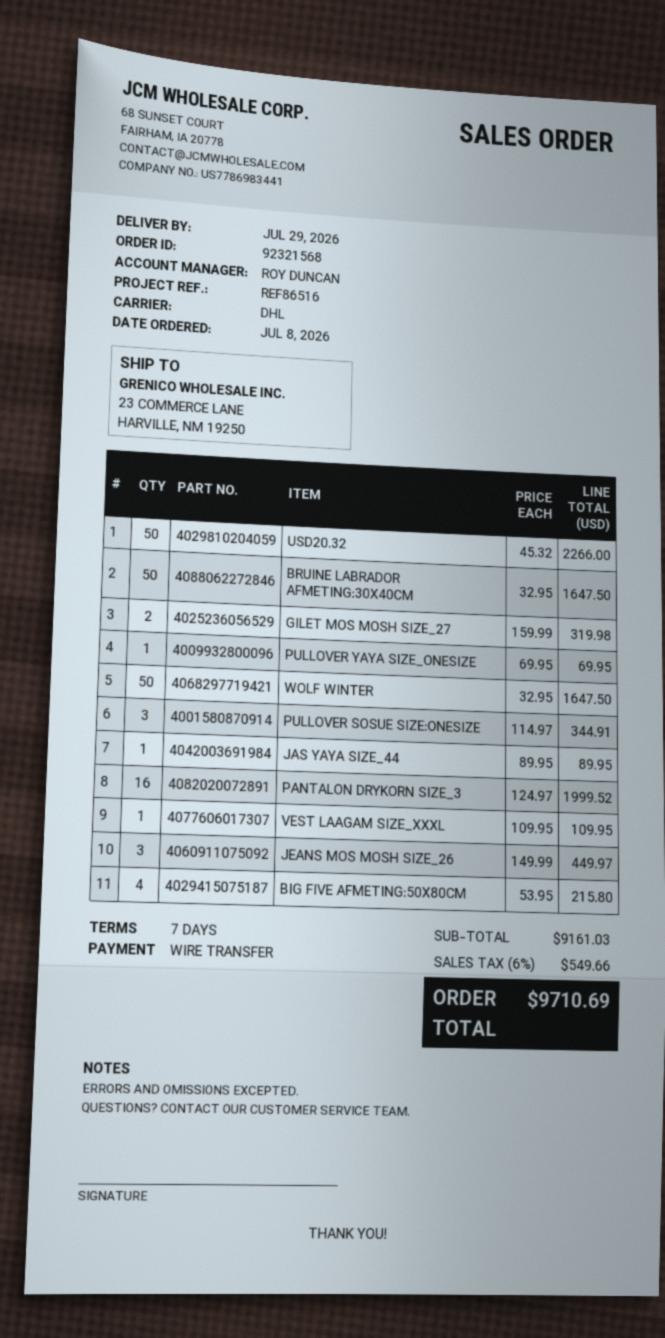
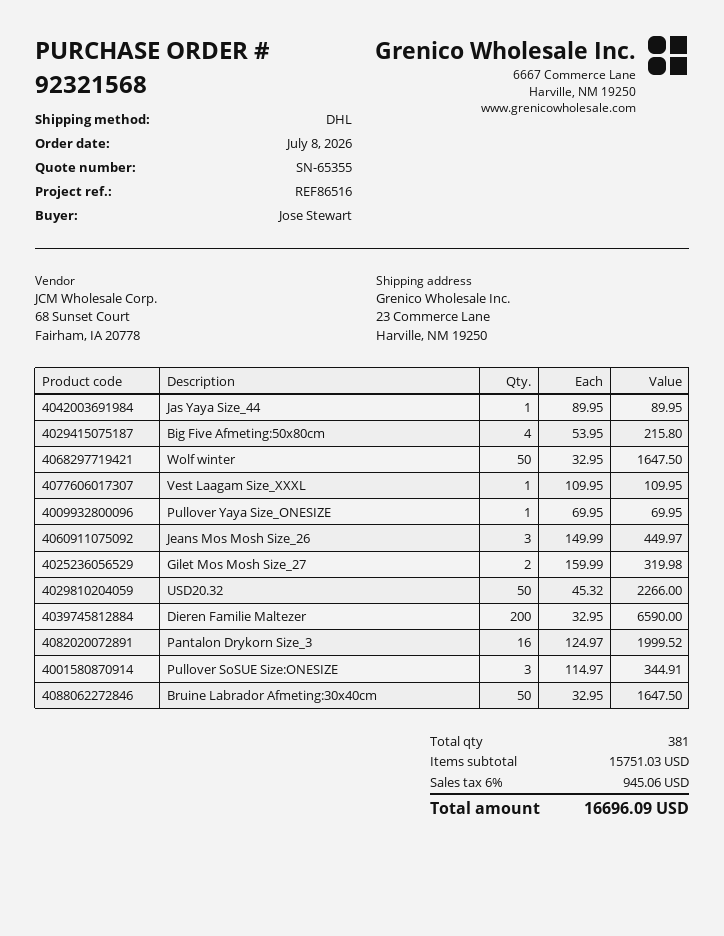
Dieren Familie Maltezer: none -> 200 x 32.95 = 6590.00
subtotal: 9161.03 -> 15751.03
tax: 6% = 549.66 -> 6% = 945.06
total: 9710.69 -> 16696.09

